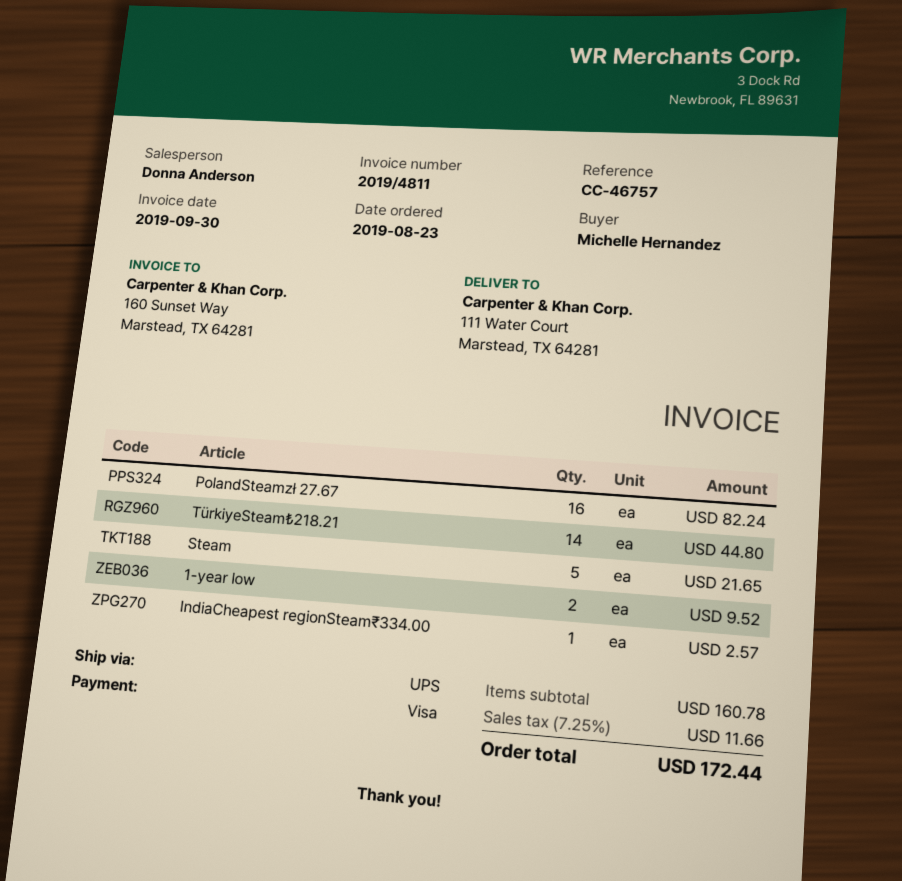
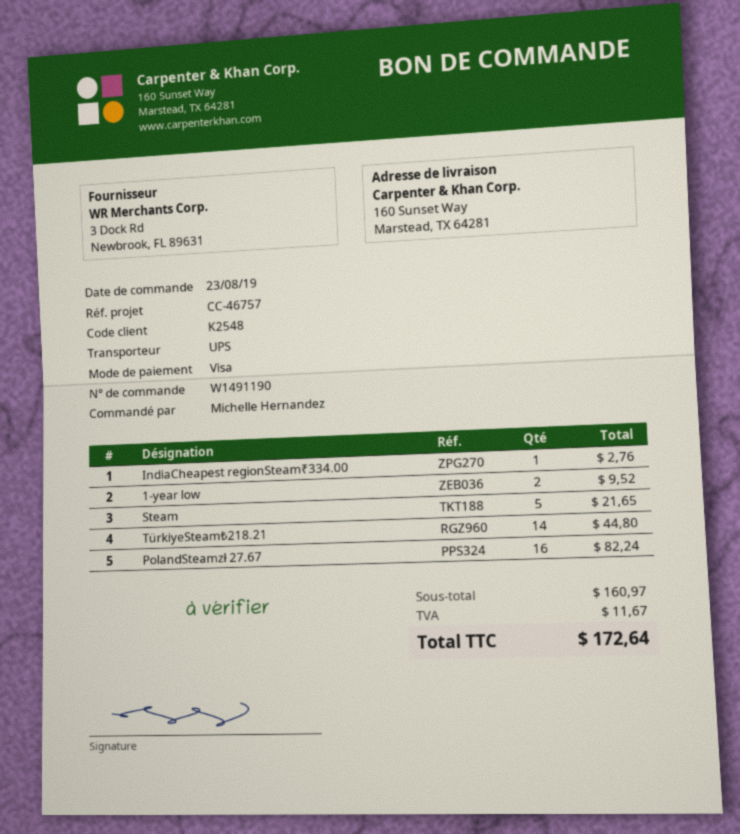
ship to: 111 Water Court, Marstead, TX 64281 -> 160 Sunset Way, Marstead, TX 64281
IndiaCheapest regionSteam₹334.00: 1 for 2.57 -> 1 for 2.76
subtotal: 160.78 -> 160.97
tax: 11.66 -> 11.67
total: 172.44 -> 172.64

